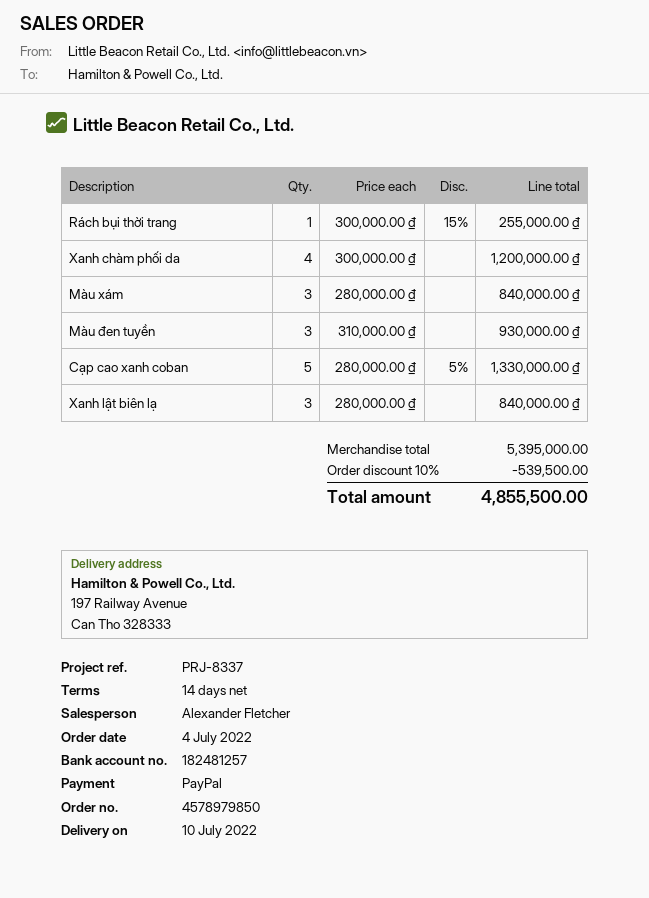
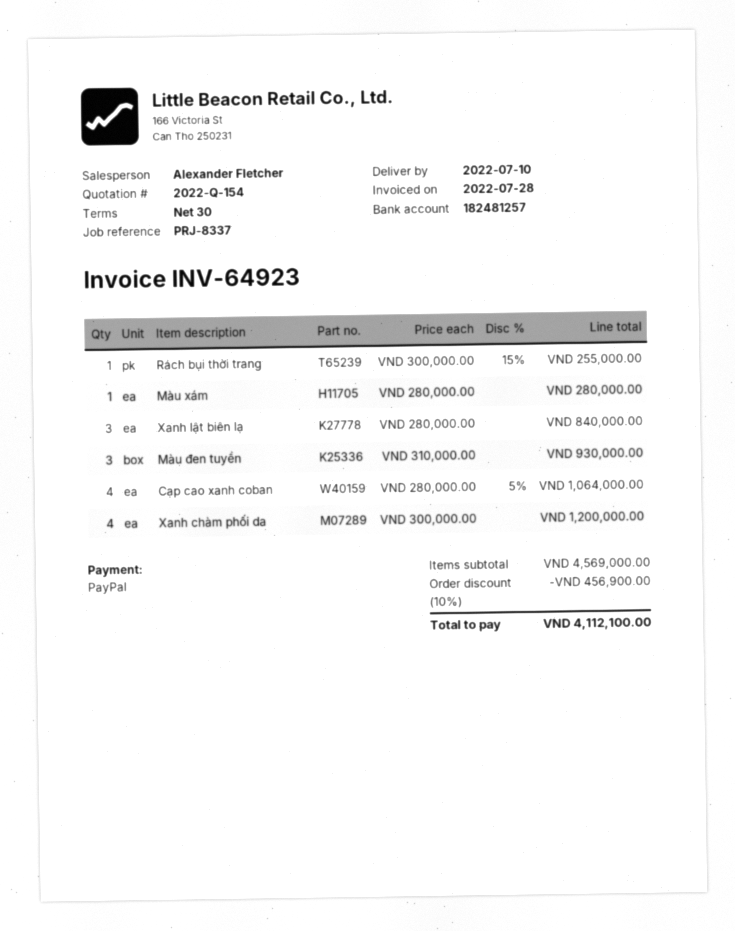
payment terms: 14 days -> 30 days
Màu xám: 3 x 280000.00 = 840000.00 -> 1 x 280000.00 = 280000.00
Cạp cao xanh coban: 5 x 280000.00 - 5% = 1330000.00 -> 4 x 280000.00 - 5% = 1064000.00
subtotal: 5395000.00 -> 4569000.00
discount: 10% = 539500.00 -> 10% = 456900.00
total: 4855500.00 -> 4112100.00

